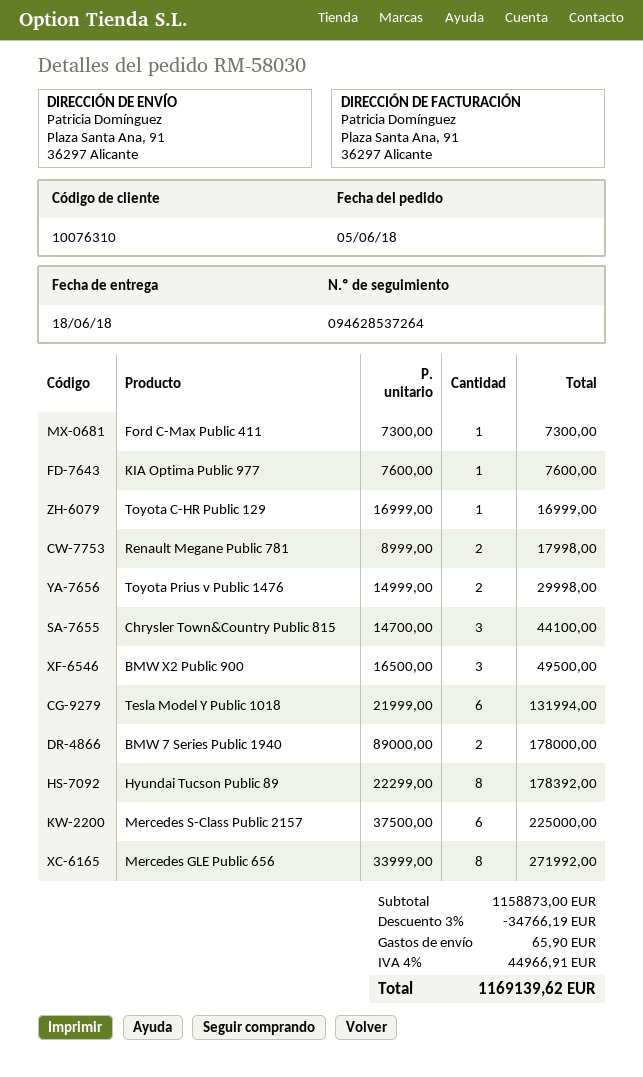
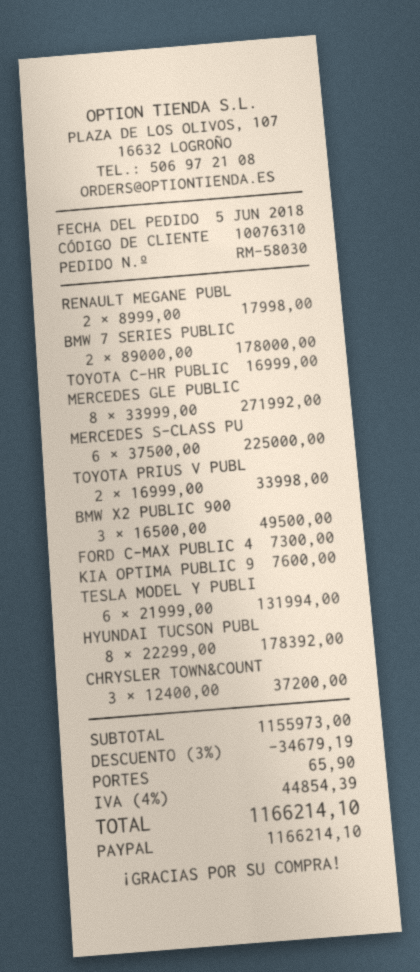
Toyota Prius v Public 1476: 2 x 14999.00 = 29998.00 -> 2 x 16999.00 = 33998.00
Chrysler Town&Country Public 815: 3 x 14700.00 = 44100.00 -> 3 x 12400.00 = 37200.00
subtotal: 1158873.00 -> 1155973.00
discount: 3% = 34766.19 -> 3% = 34679.19
tax: 4% = 44966.91 -> 4% = 44854.39
total: 1169139.62 -> 1166214.10

